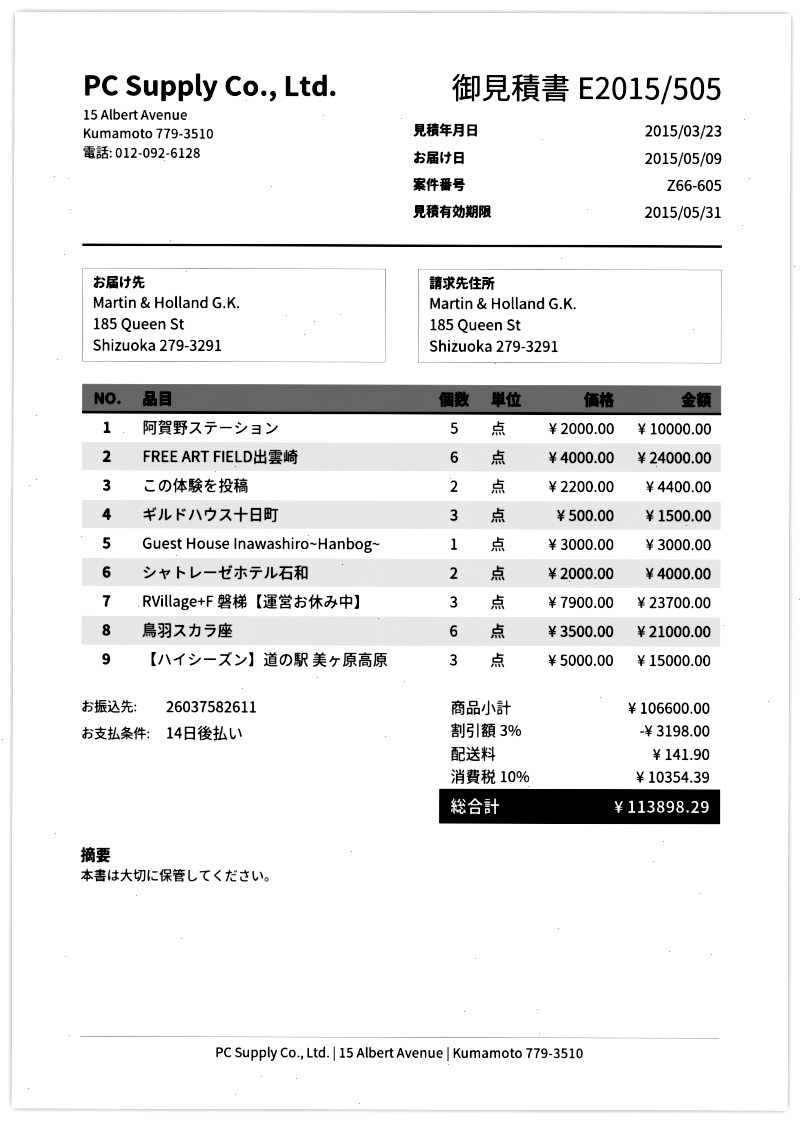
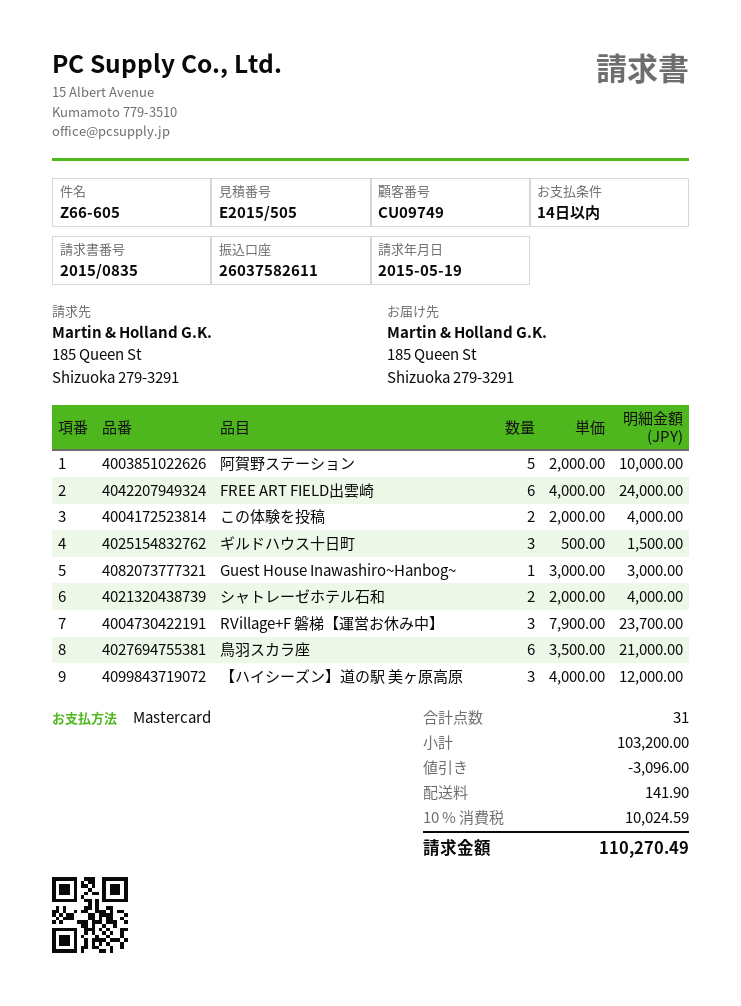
この体験を投稿: 2 x 2200.00 = 4400.00 -> 2 x 2000.00 = 4000.00
【ハイシーズン】道の駅 美ヶ原高原: 3 x 5000.00 = 15000.00 -> 3 x 4000.00 = 12000.00
subtotal: 106600.00 -> 103200.00
discount: 3198.00 -> 3096.00
tax: 10% = 10354.39 -> 10% = 10024.59
total: 113898.29 -> 110270.49

